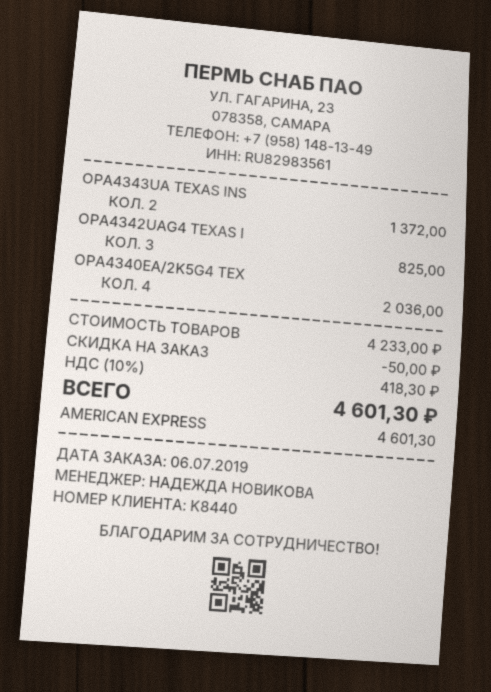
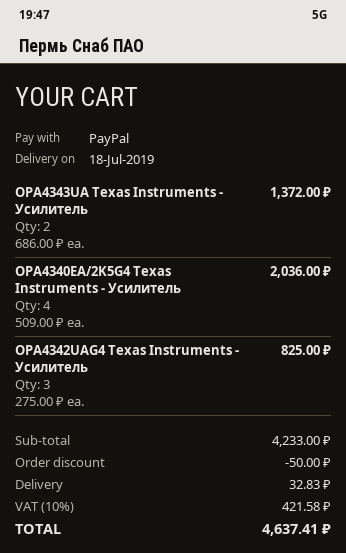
payment method: American Express -> PayPal
shipping: none -> 32.83
tax: 10% = 418.30 -> 10% = 421.58
total: 4601.30 -> 4637.41

